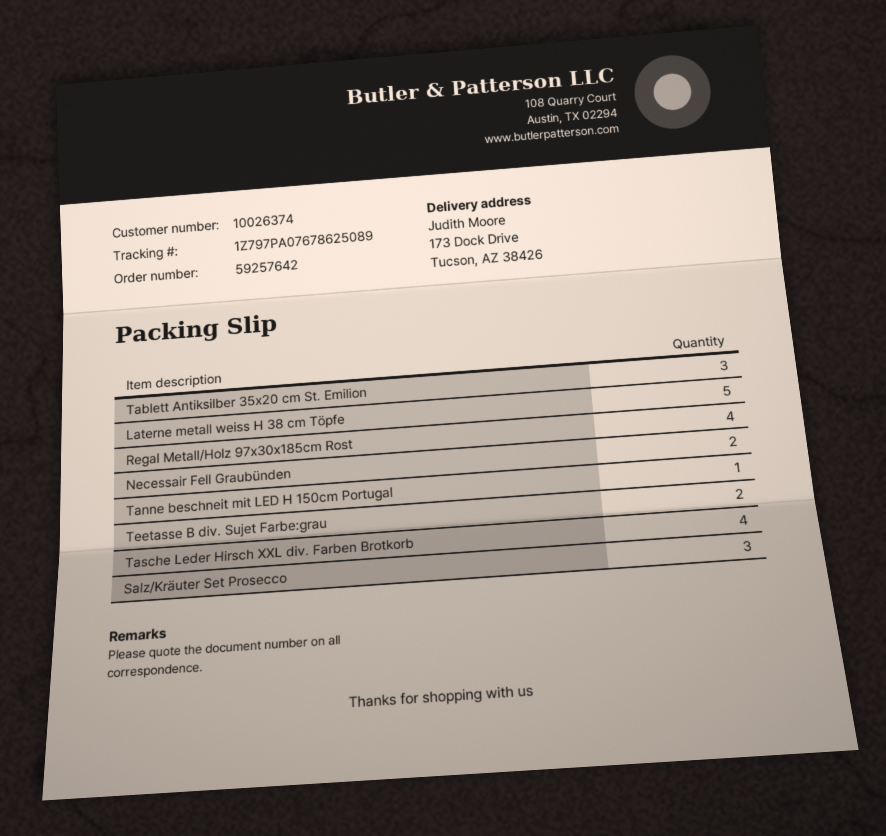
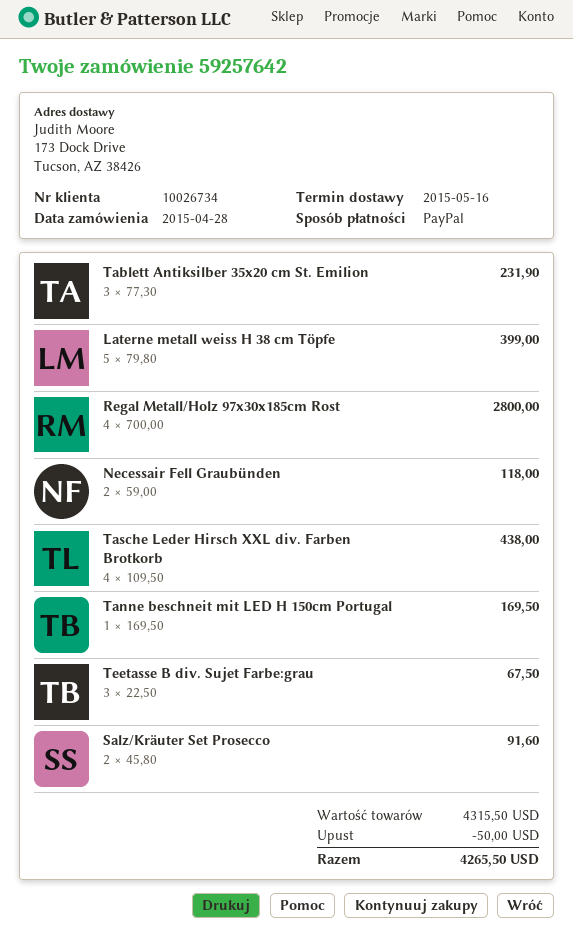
customer number: 10026374 -> 10026734
Teetasse B div. Sujet Farbe:grau: 2 -> 3
Salz/Kräuter Set Prosecco: 3 -> 2

